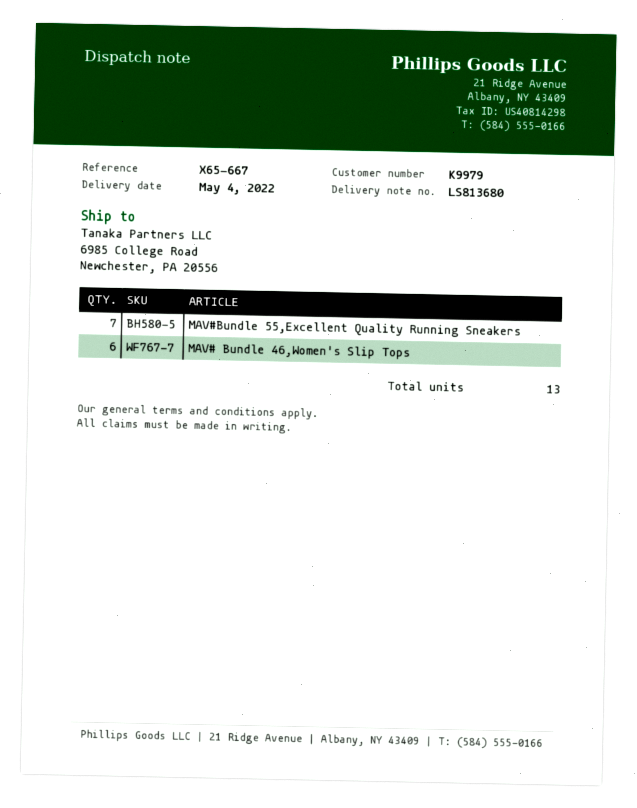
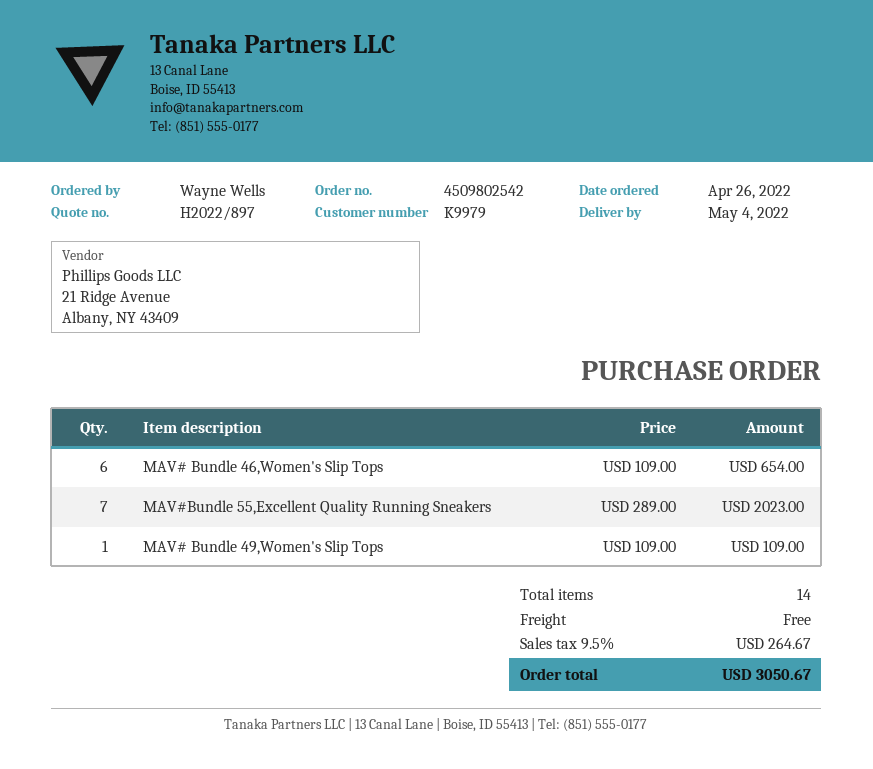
MAV# Bundle 49,Women's Slip Tops: none -> 1
total quantity: 13 -> 14

